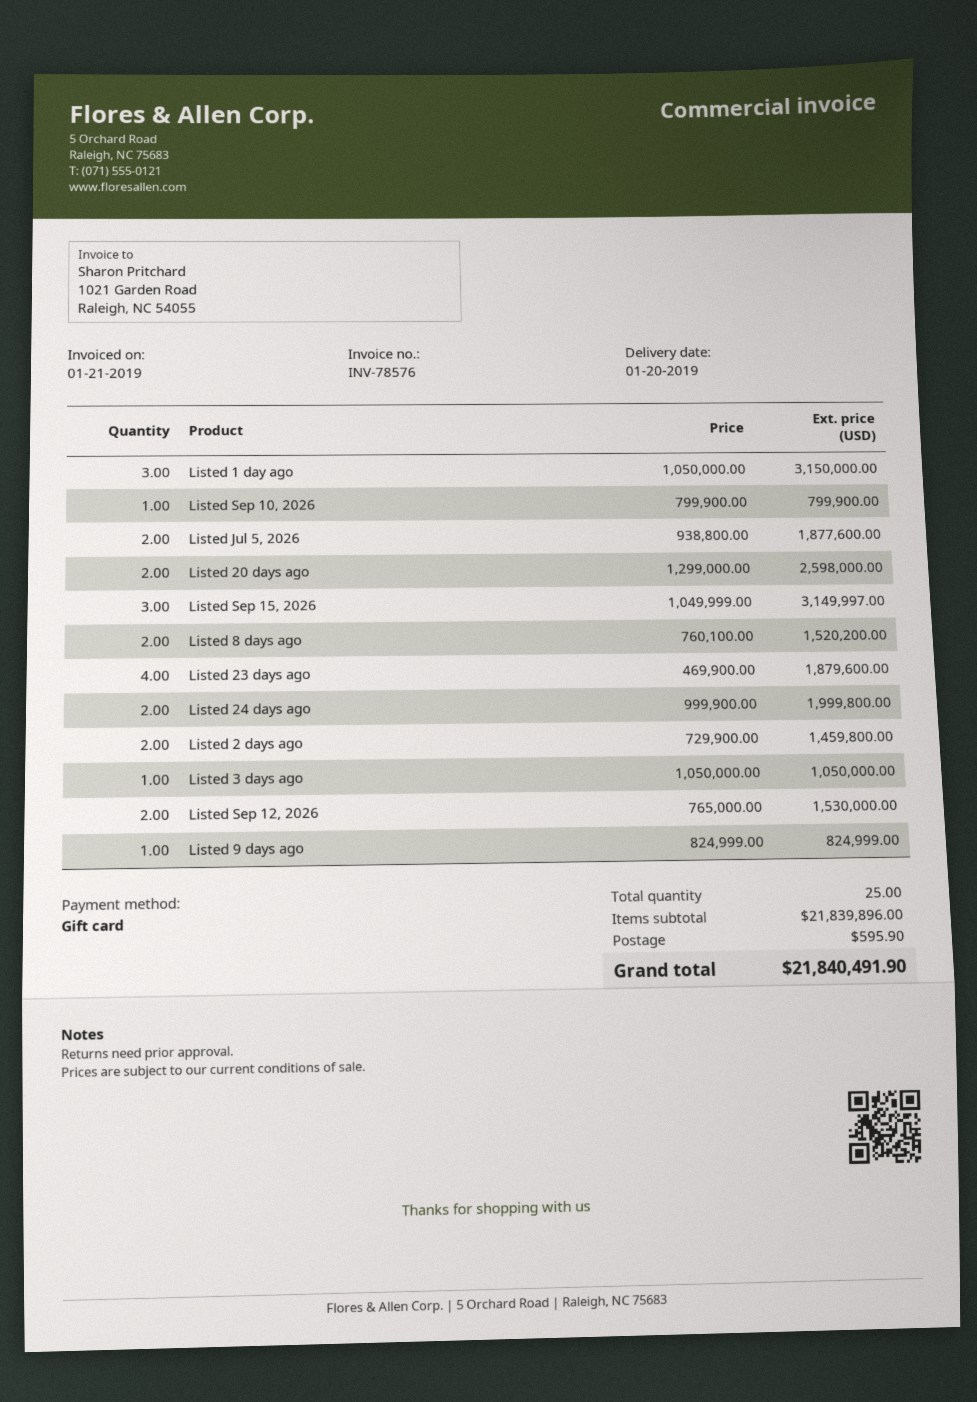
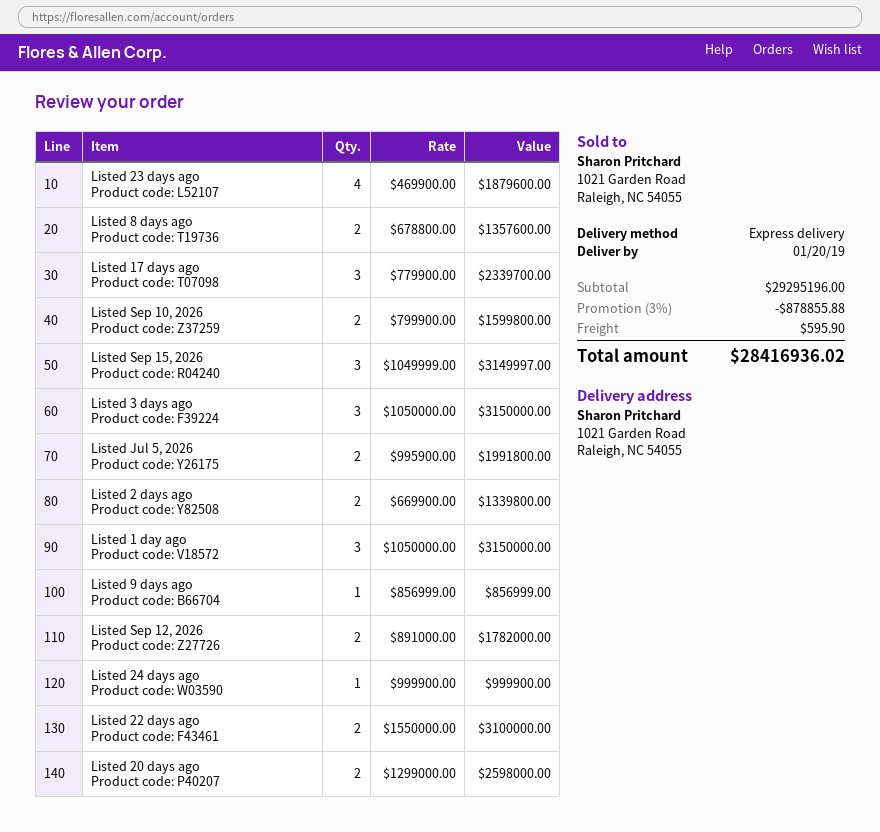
Listed Sep 10, 2026: 1 x 799900.00 = 799900.00 -> 2 x 799900.00 = 1599800.00
Listed Jul 5, 2026: 2 x 938800.00 = 1877600.00 -> 2 x 995900.00 = 1991800.00
Listed 8 days ago: 2 x 760100.00 = 1520200.00 -> 2 x 678800.00 = 1357600.00
Listed 24 days ago: 2 x 999900.00 = 1999800.00 -> 1 x 999900.00 = 999900.00
Listed 2 days ago: 2 x 729900.00 = 1459800.00 -> 2 x 669900.00 = 1339800.00
Listed 3 days ago: 1 x 1050000.00 = 1050000.00 -> 3 x 1050000.00 = 3150000.00
Listed Sep 12, 2026: 2 x 765000.00 = 1530000.00 -> 2 x 891000.00 = 1782000.00
Listed 9 days ago: 1 x 824999.00 = 824999.00 -> 1 x 856999.00 = 856999.00
Listed 17 days ago: none -> 3 x 779900.00 = 2339700.00
Listed 22 days ago: none -> 2 x 1550000.00 = 3100000.00
subtotal: 21839896.00 -> 29295196.00
discount: none -> 3% = 878855.88
total: 21840491.90 -> 28416936.02

